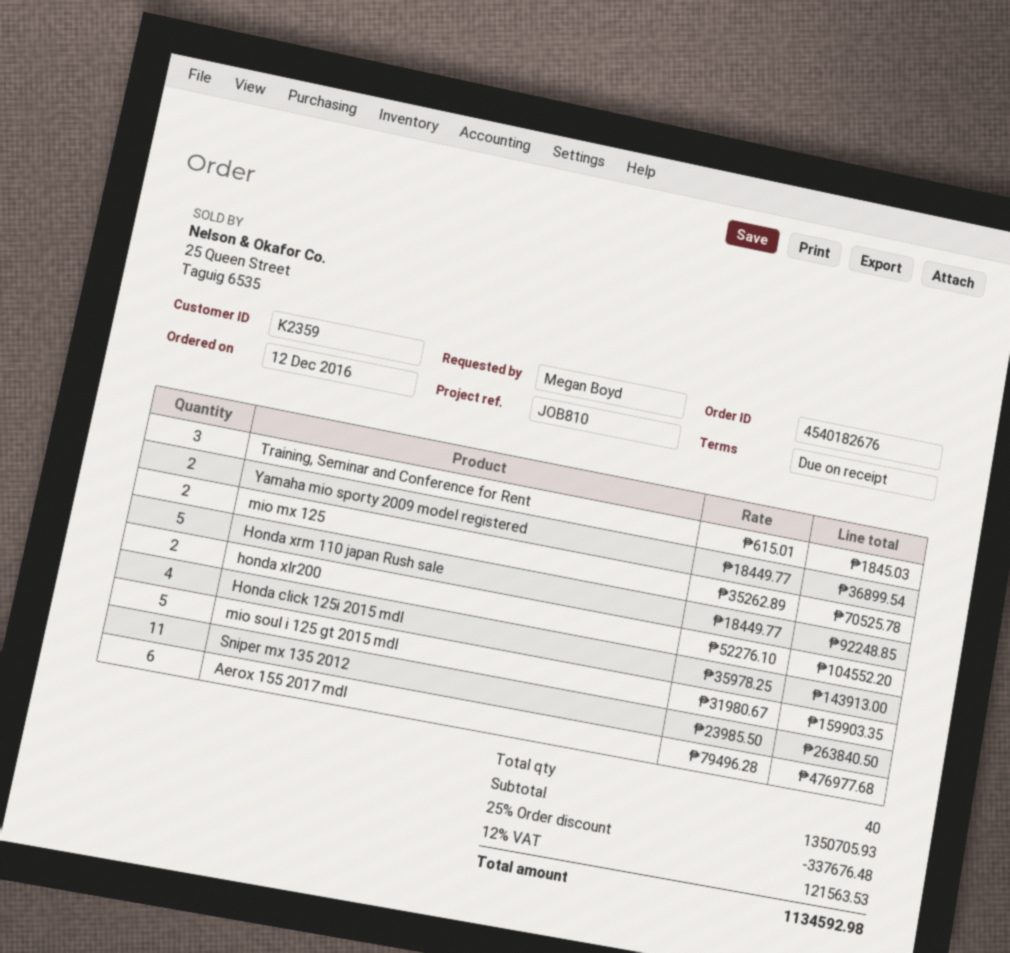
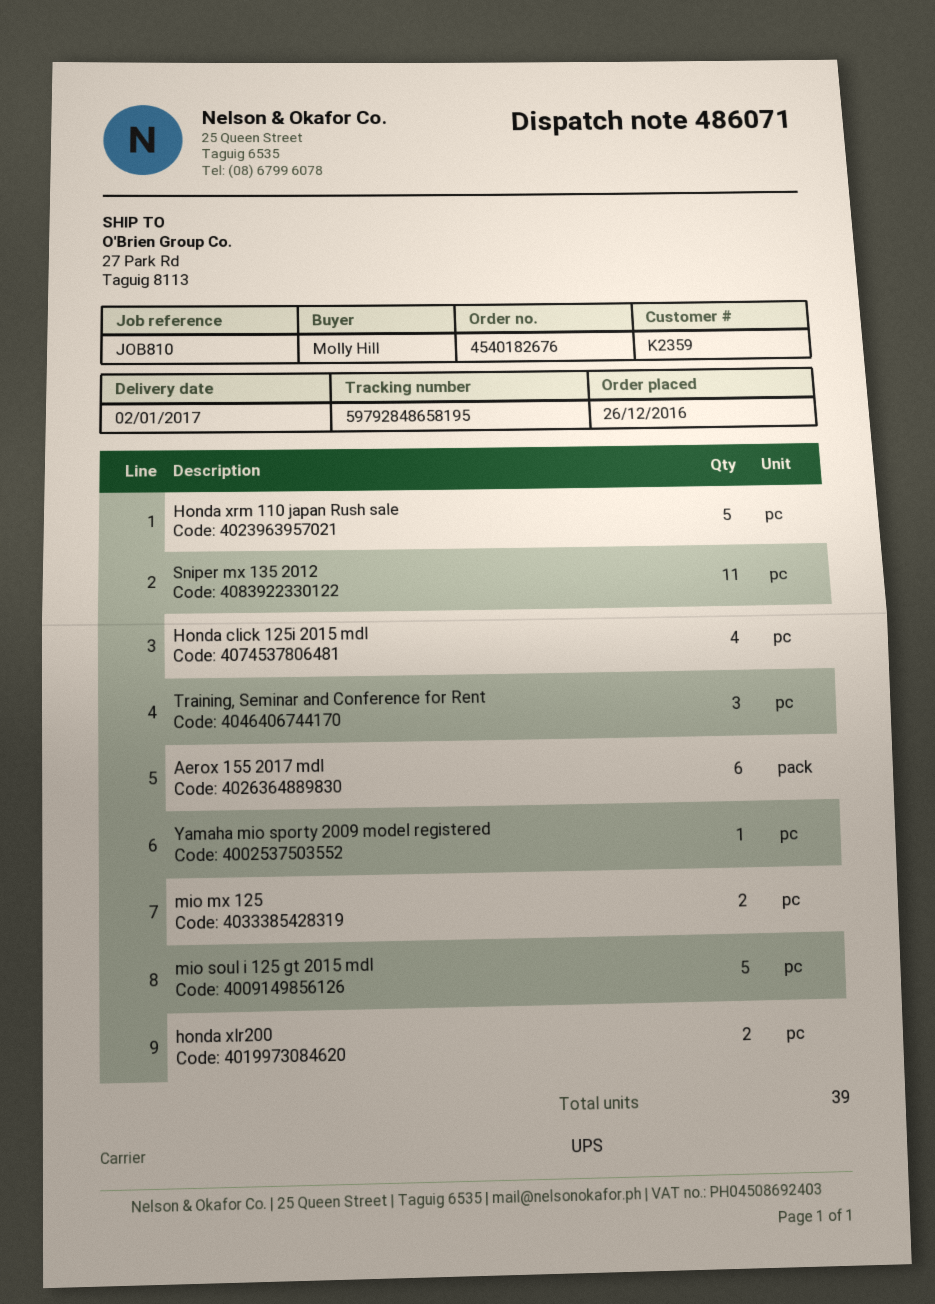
order date: 2016-12-12 -> 2016-12-26
ordered by: Megan Boyd -> Molly Hill
Yamaha mio sporty 2009 model registered: 2 -> 1
total quantity: 40 -> 39

